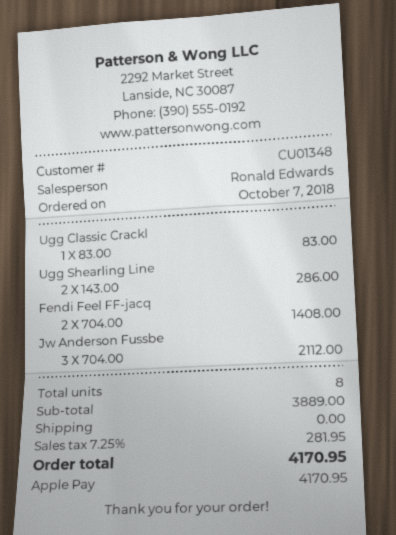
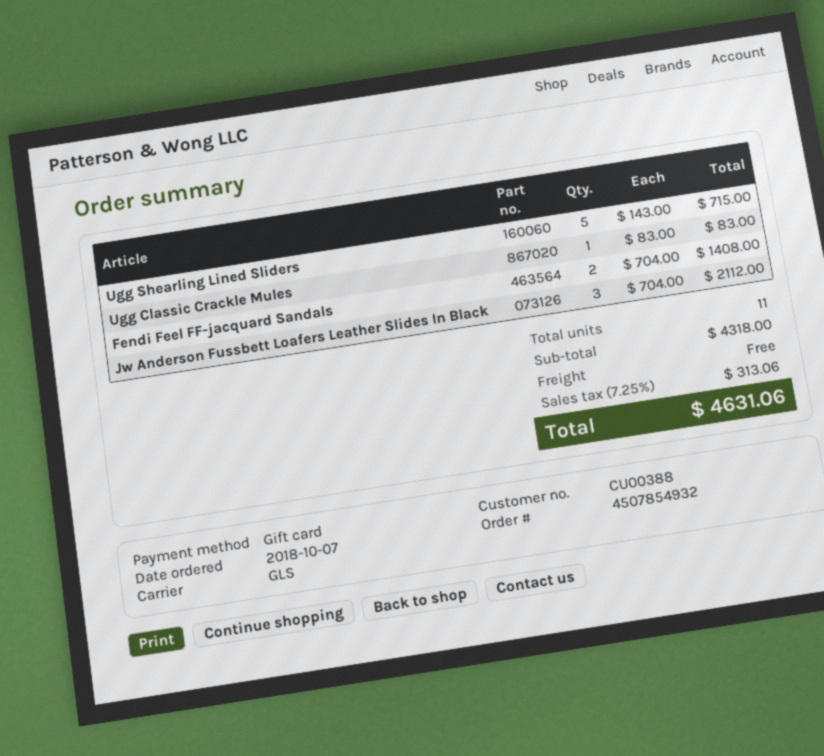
customer number: CU01348 -> CU00388
payment method: Apple Pay -> gift card
Ugg Shearling Line: 2 x 143.00 = 286.00 -> 5 x 143.00 = 715.00
total quantity: 8 -> 11
subtotal: 3889.00 -> 4318.00
tax: 7.25% = 281.95 -> 7.25% = 313.06
total: 4170.95 -> 4631.06

